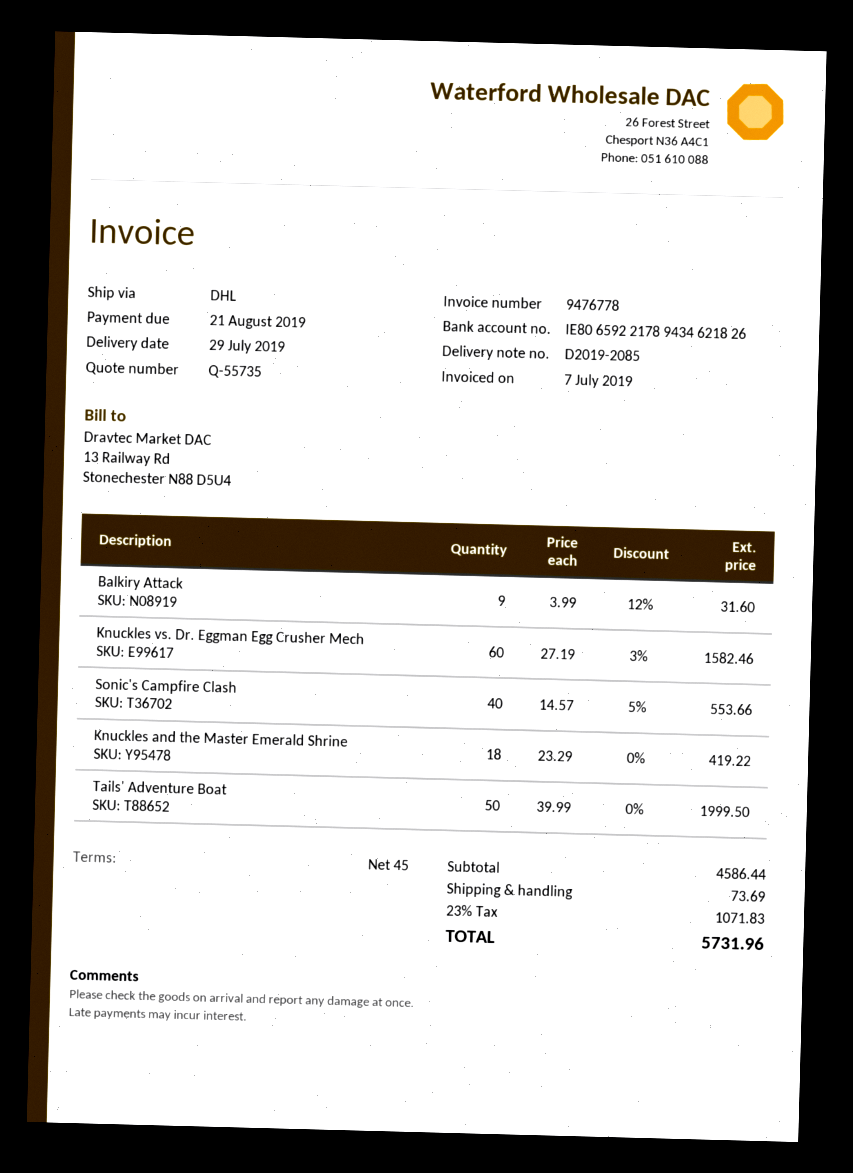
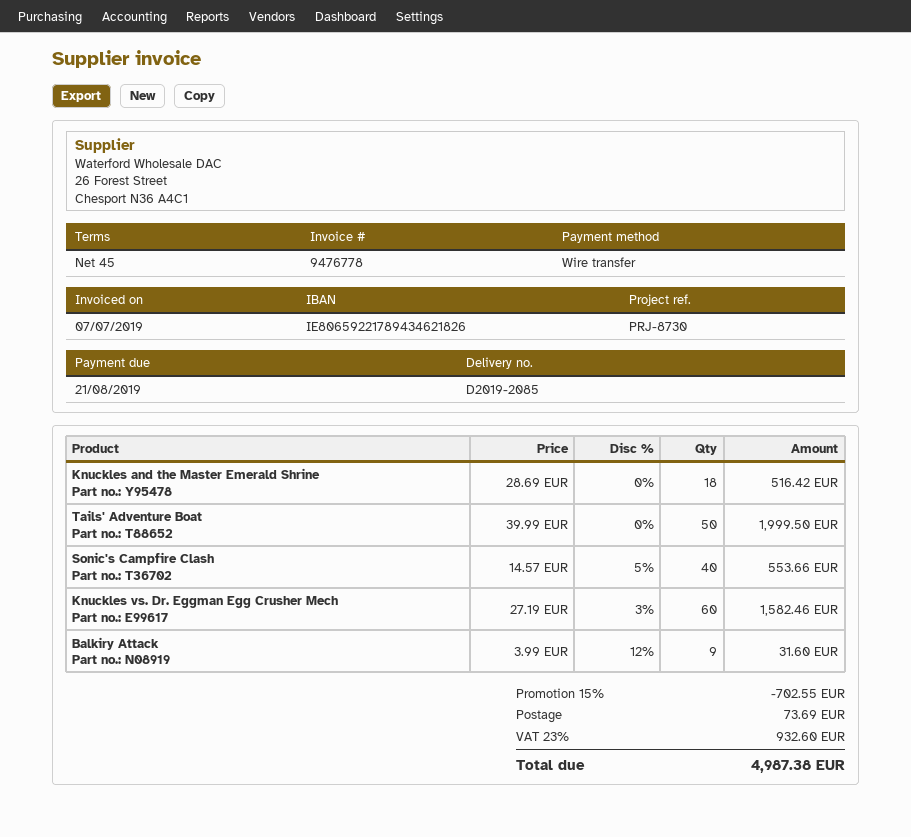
Knuckles and the Master Emerald Shrine: 18 x 23.29 = 419.22 -> 18 x 28.69 = 516.42
discount: none -> 15% = 702.55
tax: 23% = 1071.83 -> 23% = 932.60
total: 5731.96 -> 4987.38

